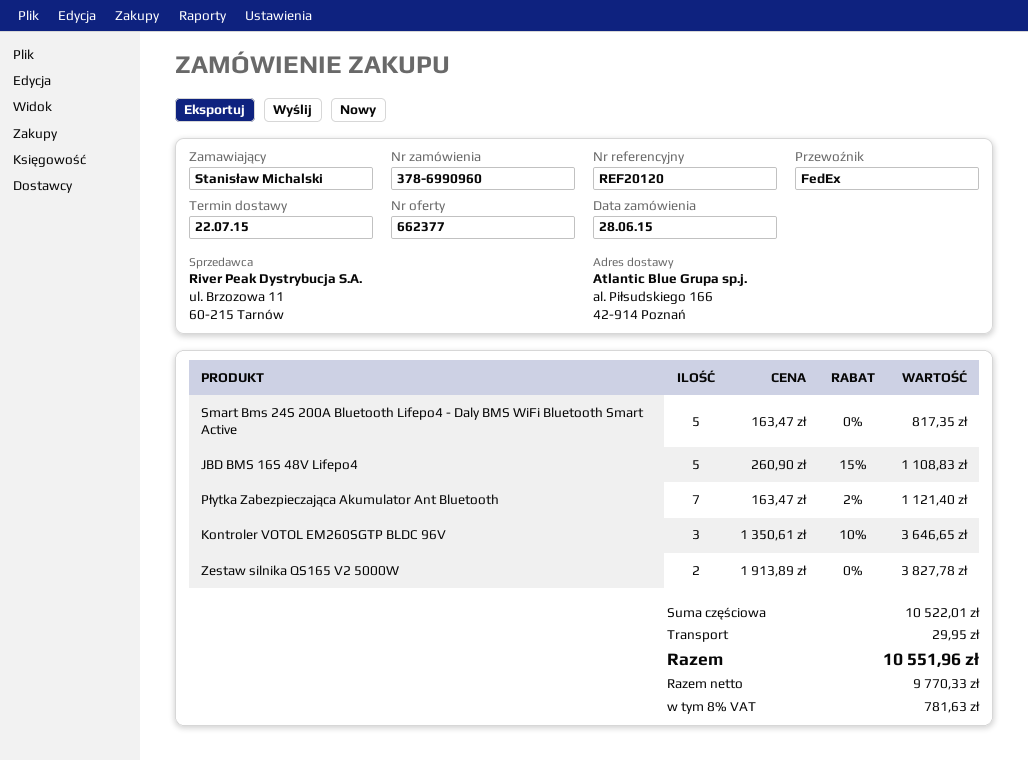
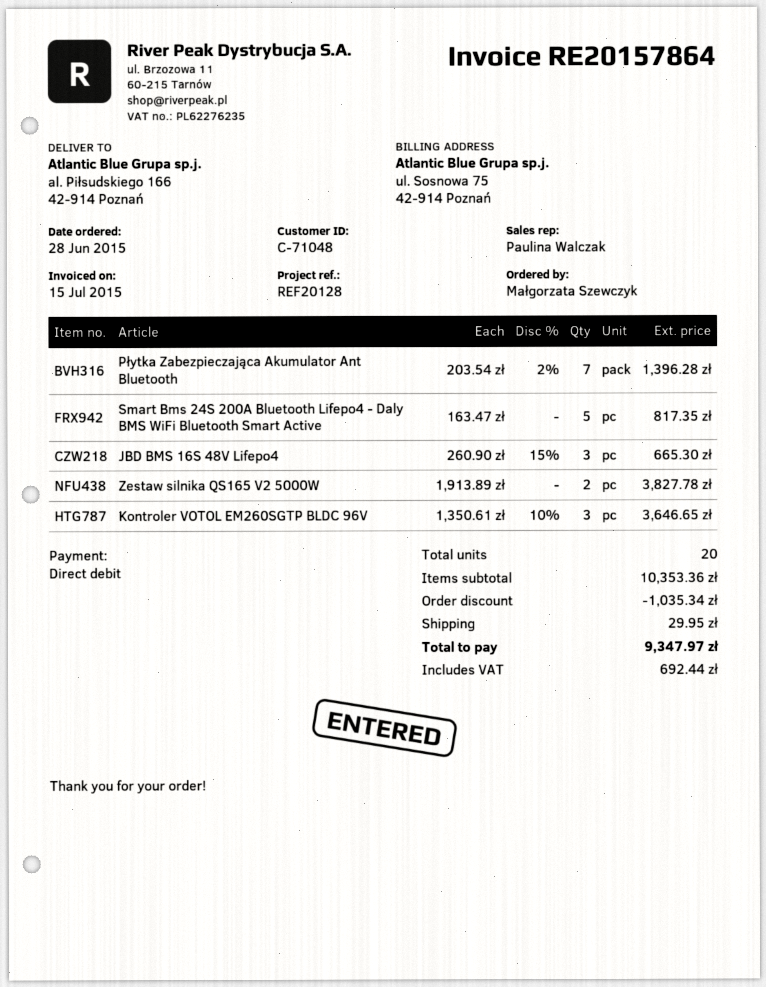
reference: REF20120 -> REF20128
ordered by: Stanisław Michalski -> Małgorzata Szewczyk
JBD BMS 16S 48V Lifepo4: 5 x 260.90 - 15% = 1108.83 -> 3 x 260.90 - 15% = 665.30
Płytka Zabezpieczająca Akumulator Ant Bluetooth: 7 x 163.47 - 2% = 1121.40 -> 7 x 203.54 - 2% = 1396.28
subtotal: 10522.01 -> 10353.36
discount: none -> 1035.34
tax: 781.63 -> 692.44
total: 10551.96 -> 9347.97

